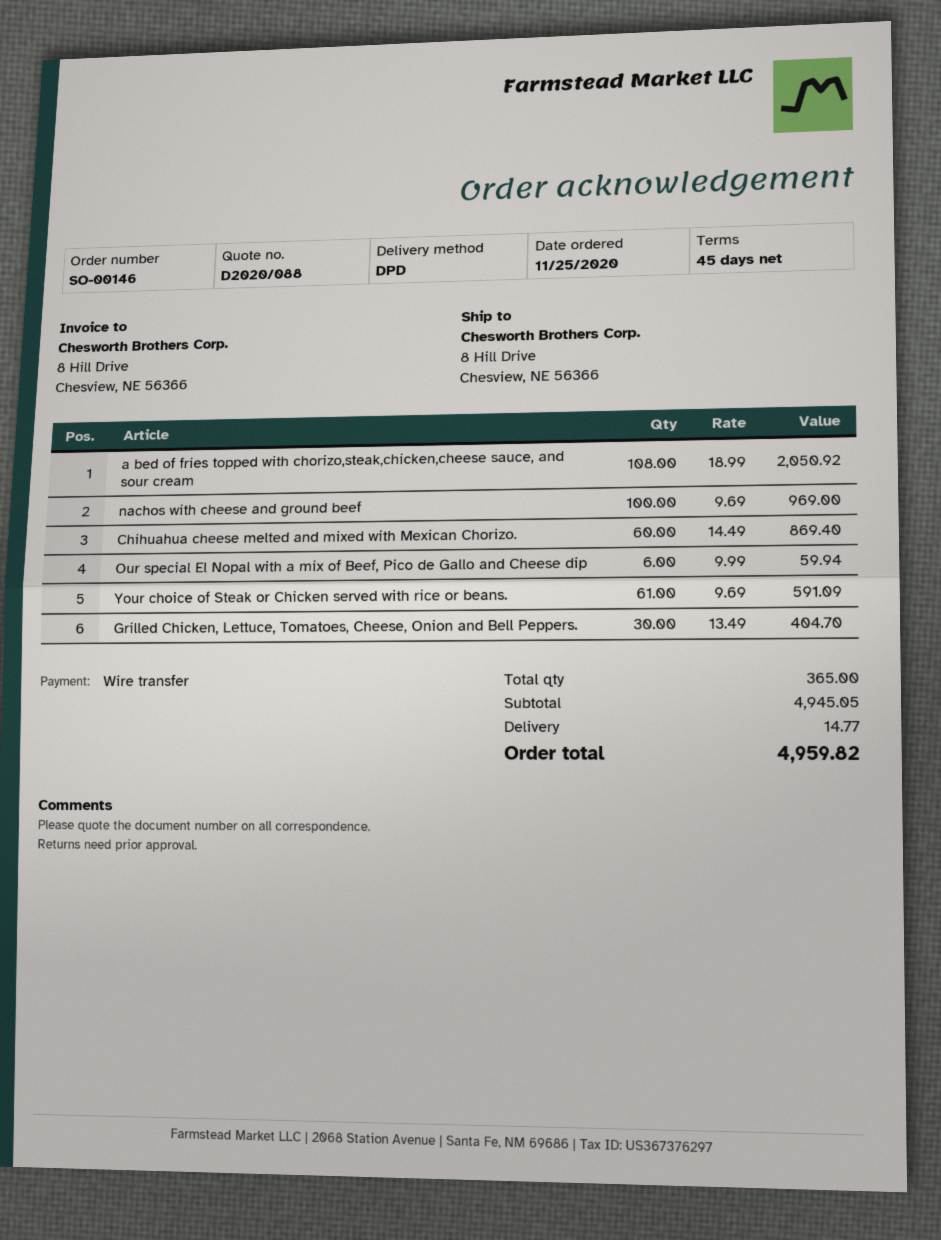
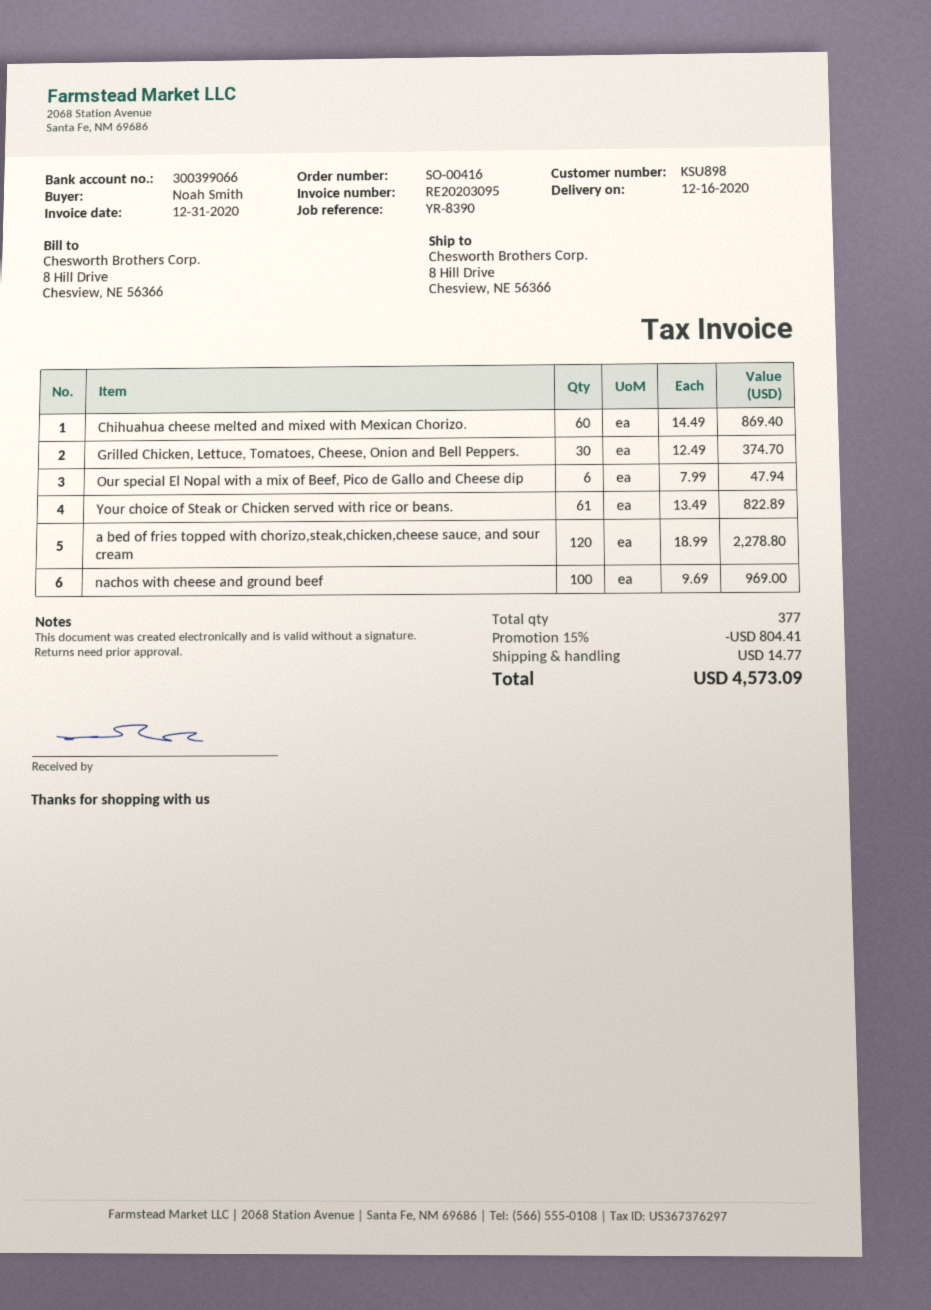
order number: SO-00146 -> SO-00416
a bed of fries topped with chorizo,steak,chicken,cheese sauce, and sour cream: 108 x 18.99 = 2050.92 -> 120 x 18.99 = 2278.80
Our special El Nopal with a mix of Beef, Pico de Gallo and Cheese dip: 6 x 9.99 = 59.94 -> 6 x 7.99 = 47.94
Your choice of Steak or Chicken served with rice or beans.: 61 x 9.69 = 591.09 -> 61 x 13.49 = 822.89
Grilled Chicken, Lettuce, Tomatoes, Cheese, Onion and Bell Peppers.: 30 x 13.49 = 404.70 -> 30 x 12.49 = 374.70
total quantity: 365 -> 377
discount: none -> 15% = 804.41
total: 4959.82 -> 4573.09

